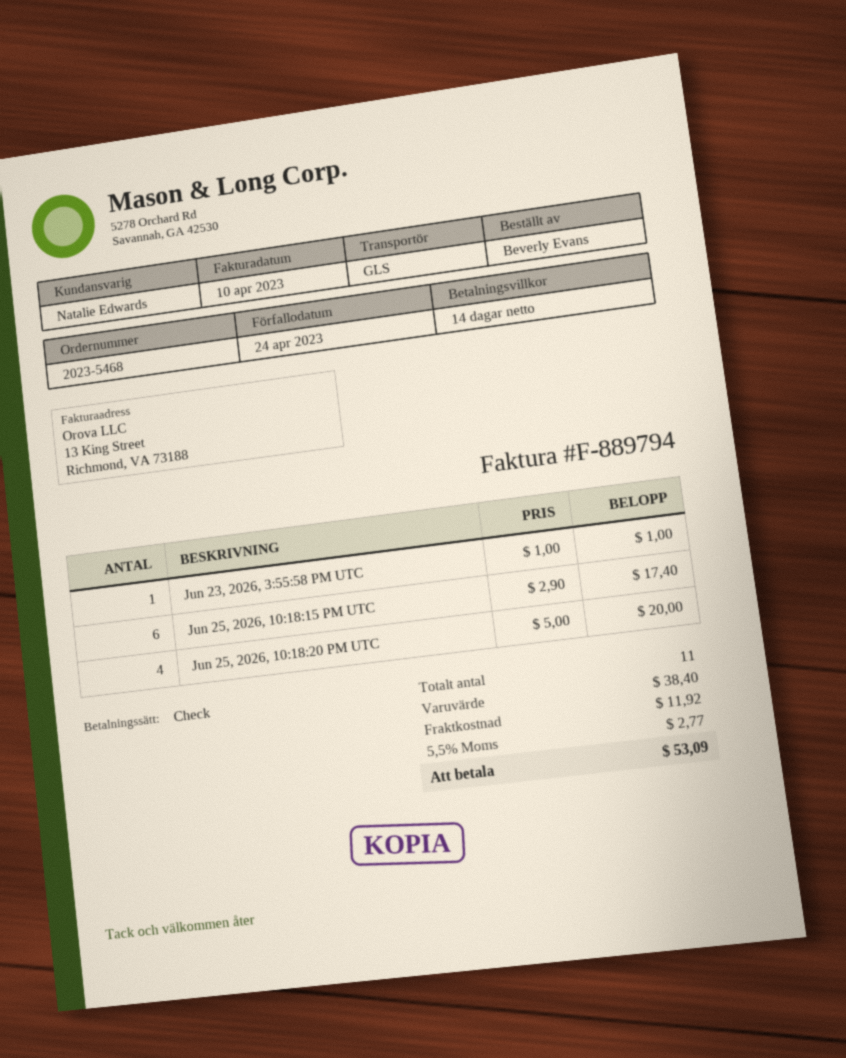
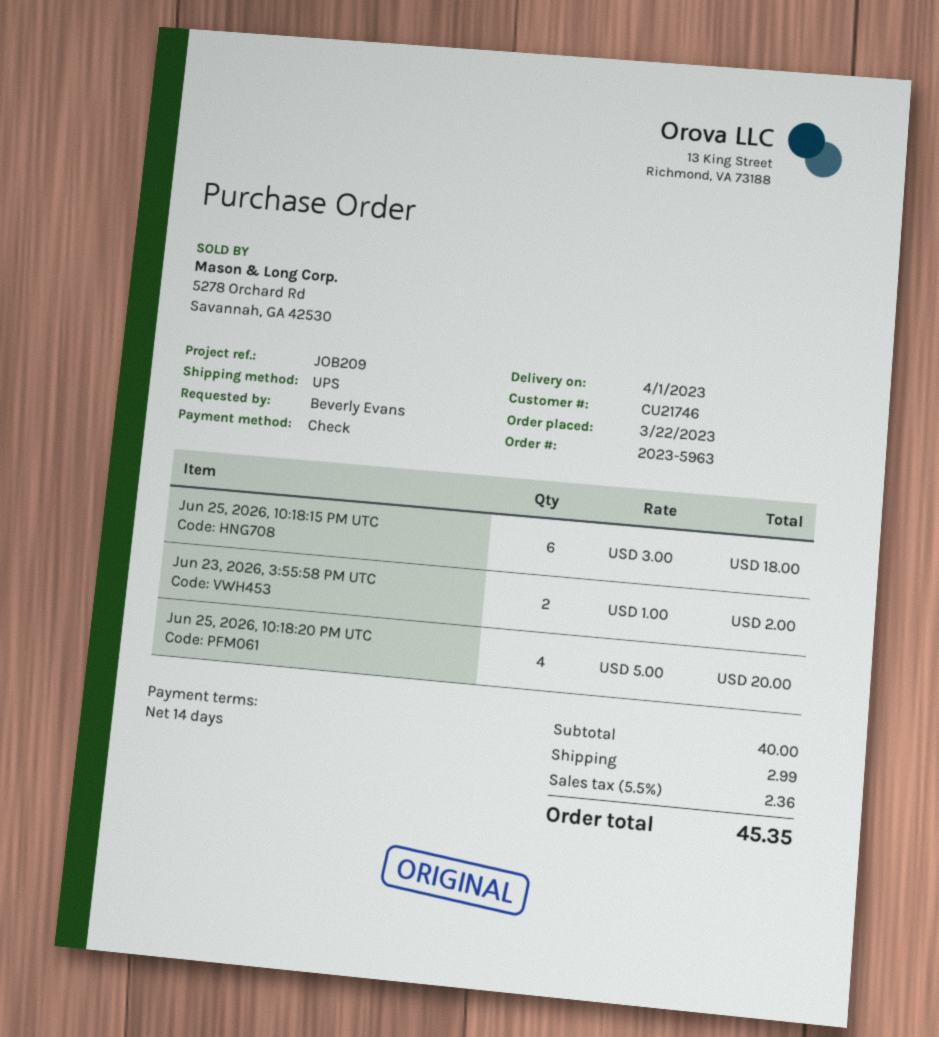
order number: 2023-5468 -> 2023-5963
shipping method: GLS -> UPS
Jun 23, 2026, 3:55:58 PM UTC: 1 x 1.00 = 1.00 -> 2 x 1.00 = 2.00
Jun 25, 2026, 10:18:15 PM UTC: 6 x 2.90 = 17.40 -> 6 x 3.00 = 18.00
subtotal: 38.40 -> 40.00
shipping: 11.92 -> 2.99
tax: 5.5% = 2.77 -> 5.5% = 2.36
total: 53.09 -> 45.35

